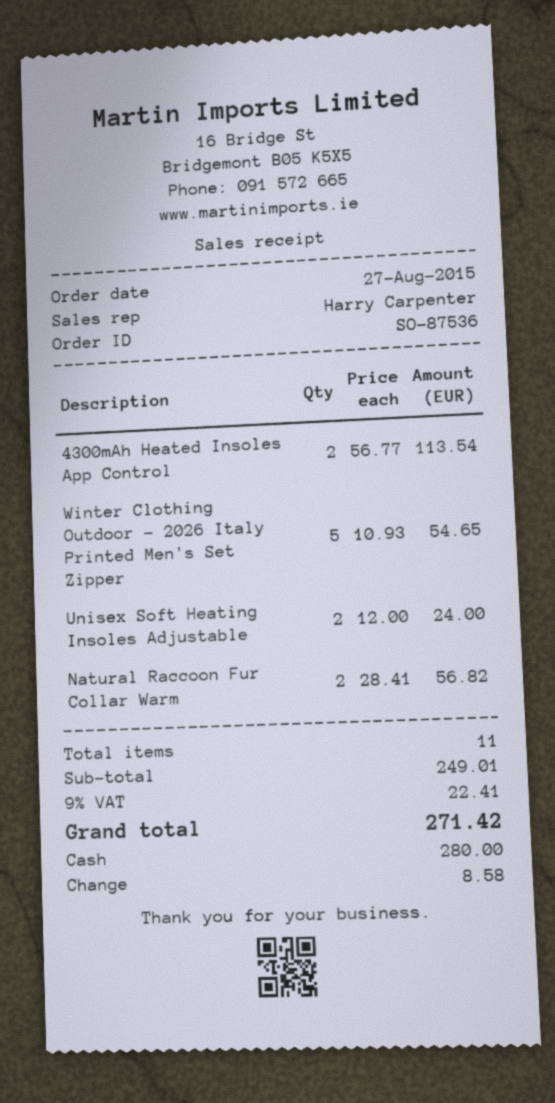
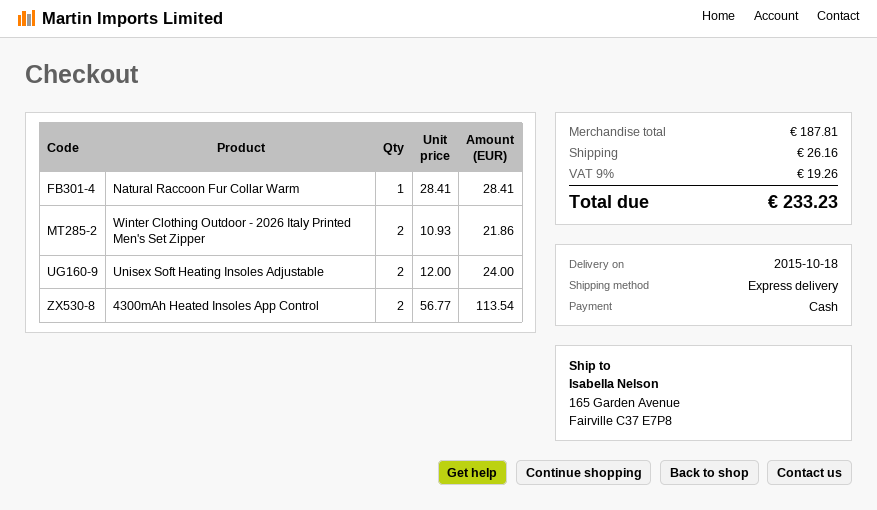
Winter Clothing Outdoor - 2026 Italy Printed Men's Set Zipper: 5 x 10.93 = 54.65 -> 2 x 10.93 = 21.86
Natural Raccoon Fur Collar Warm: 2 x 28.41 = 56.82 -> 1 x 28.41 = 28.41
subtotal: 249.01 -> 187.81
shipping: none -> 26.16
tax: 9% = 22.41 -> 9% = 19.26
total: 271.42 -> 233.23

